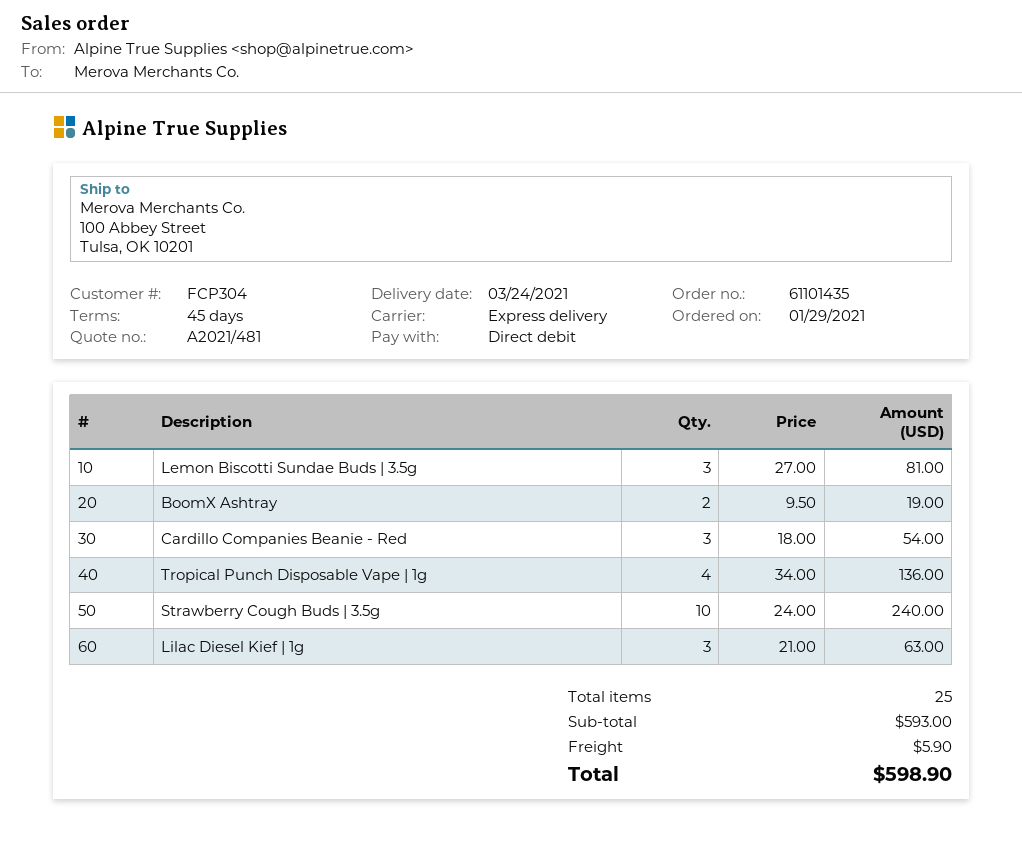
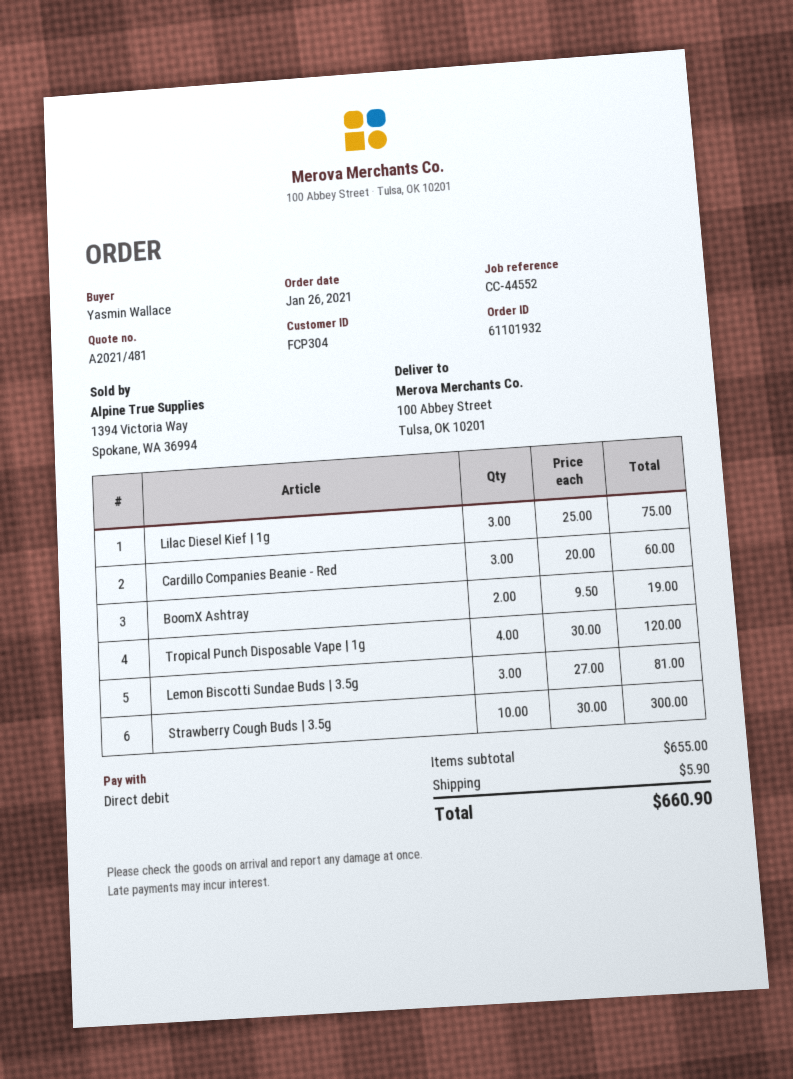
order number: 61101435 -> 61101932
order date: 2021-01-29 -> 2021-01-26
Cardillo Companies Beanie - Red: 3 x 18.00 = 54.00 -> 3 x 20.00 = 60.00
Tropical Punch Disposable Vape | 1g: 4 x 34.00 = 136.00 -> 4 x 30.00 = 120.00
Strawberry Cough Buds | 3.5g: 10 x 24.00 = 240.00 -> 10 x 30.00 = 300.00
Lilac Diesel Kief | 1g: 3 x 21.00 = 63.00 -> 3 x 25.00 = 75.00
subtotal: 593.00 -> 655.00
total: 598.90 -> 660.90

